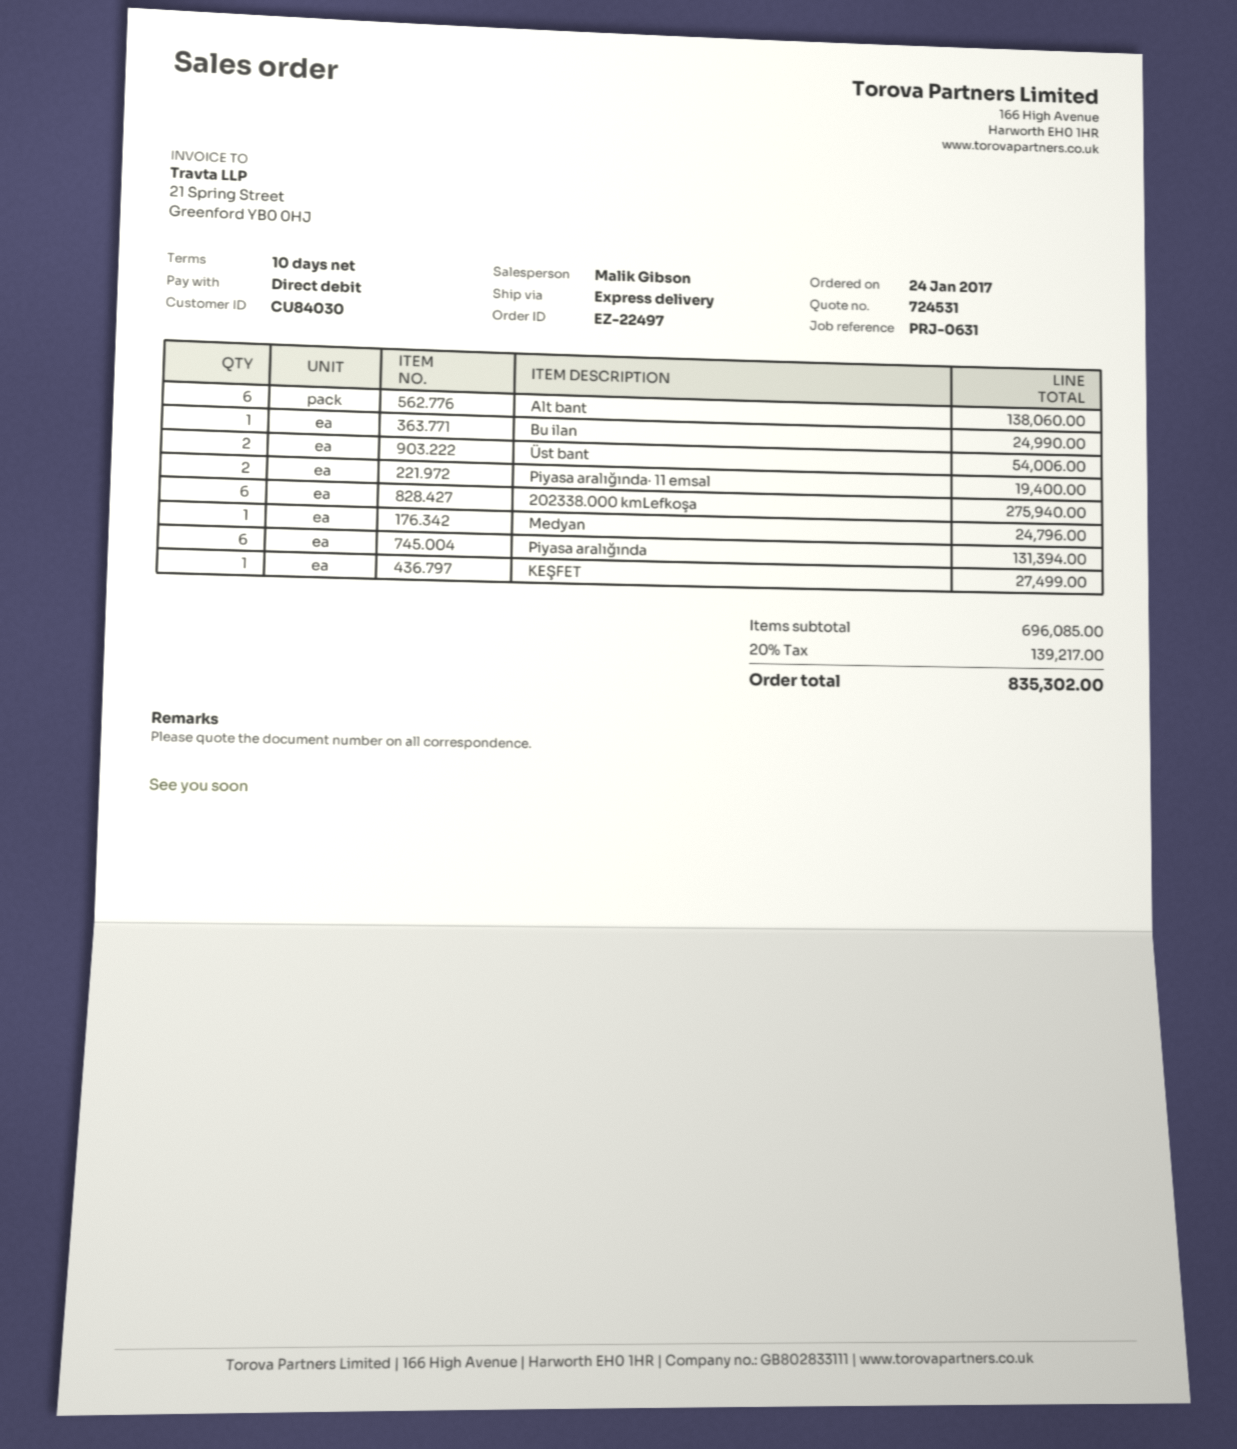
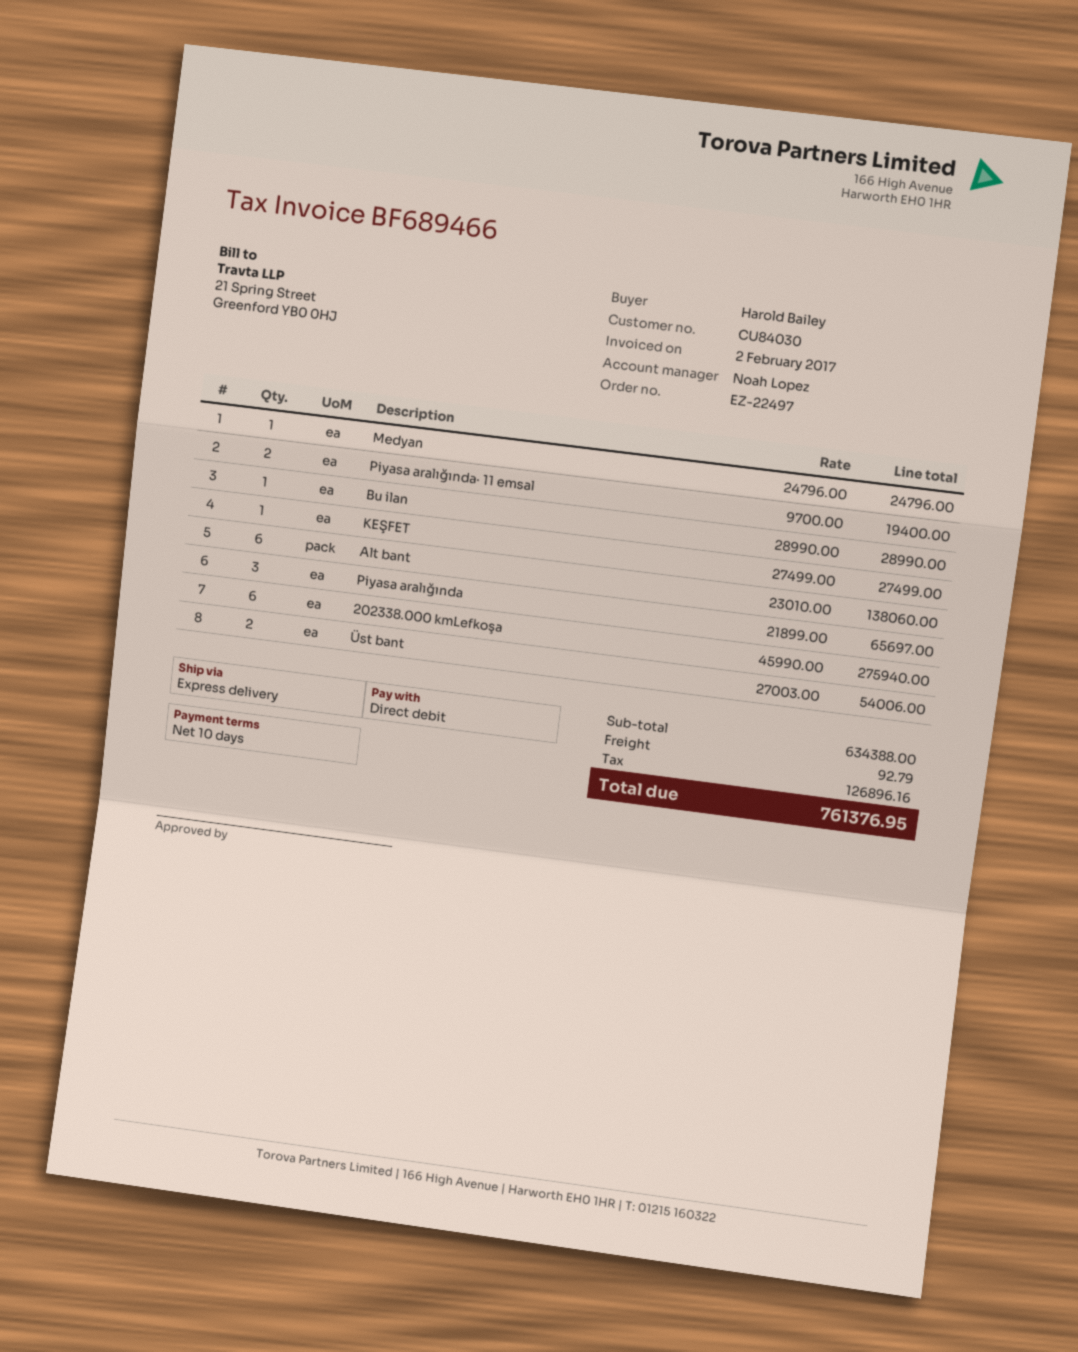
sales rep: Malik Gibson -> Noah Lopez
Bu ilan: 1 for 24990.00 -> 1 for 28990.00
Piyasa aralığında: 6 for 131394.00 -> 3 for 65697.00
subtotal: 696085.00 -> 634388.00
shipping: none -> 92.79
tax: 139217.00 -> 126896.16
total: 835302.00 -> 761376.95

